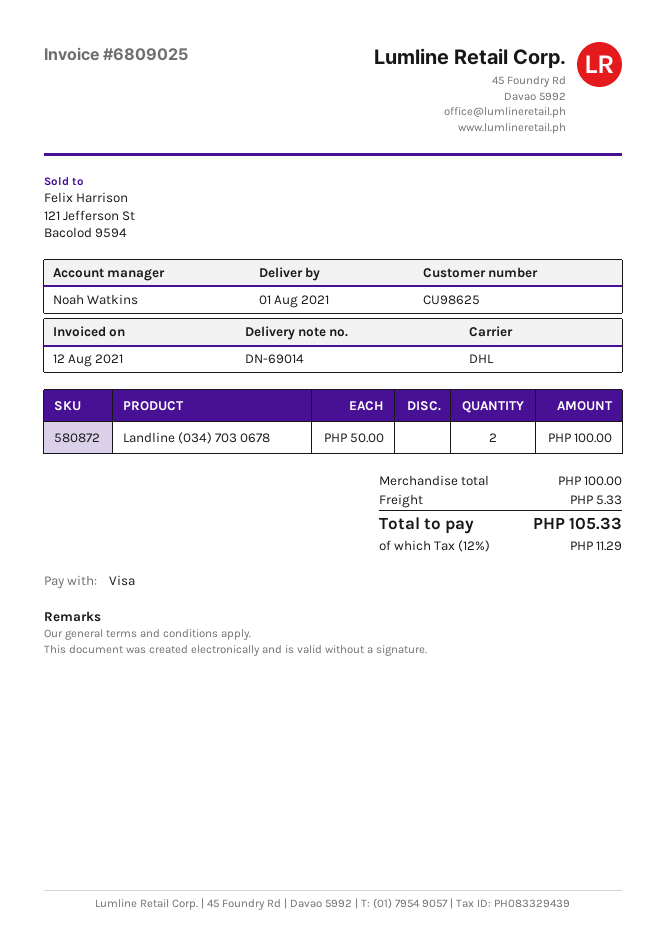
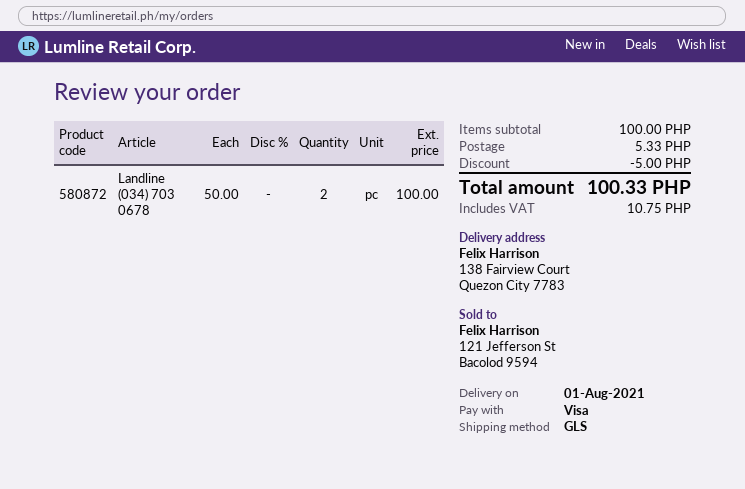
shipping method: DHL -> GLS
discount: none -> 5.00
tax: 11.29 -> 10.75
total: 105.33 -> 100.33

